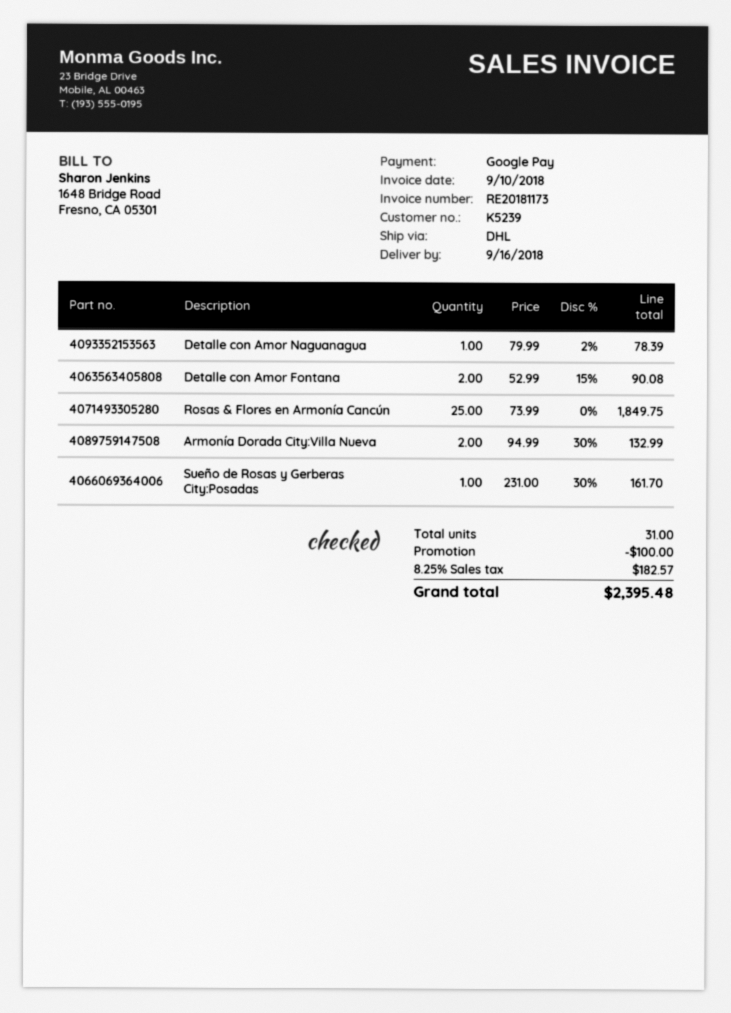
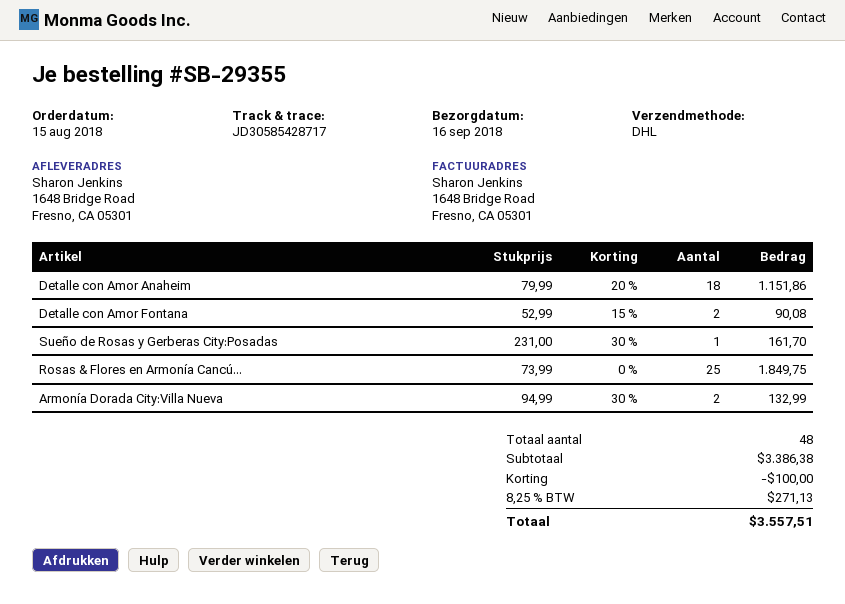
Detalle con Amor Naguanagua: 1 x 79.99 - 2% = 78.39 -> none
Detalle con Amor Anaheim: none -> 18 x 79.99 - 20% = 1151.86
total quantity: 31 -> 48
tax: 8.25% = 182.57 -> 8.25% = 271.13
total: 2395.48 -> 3557.51

